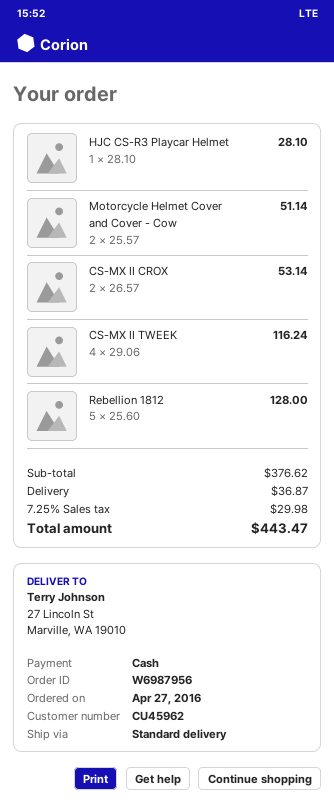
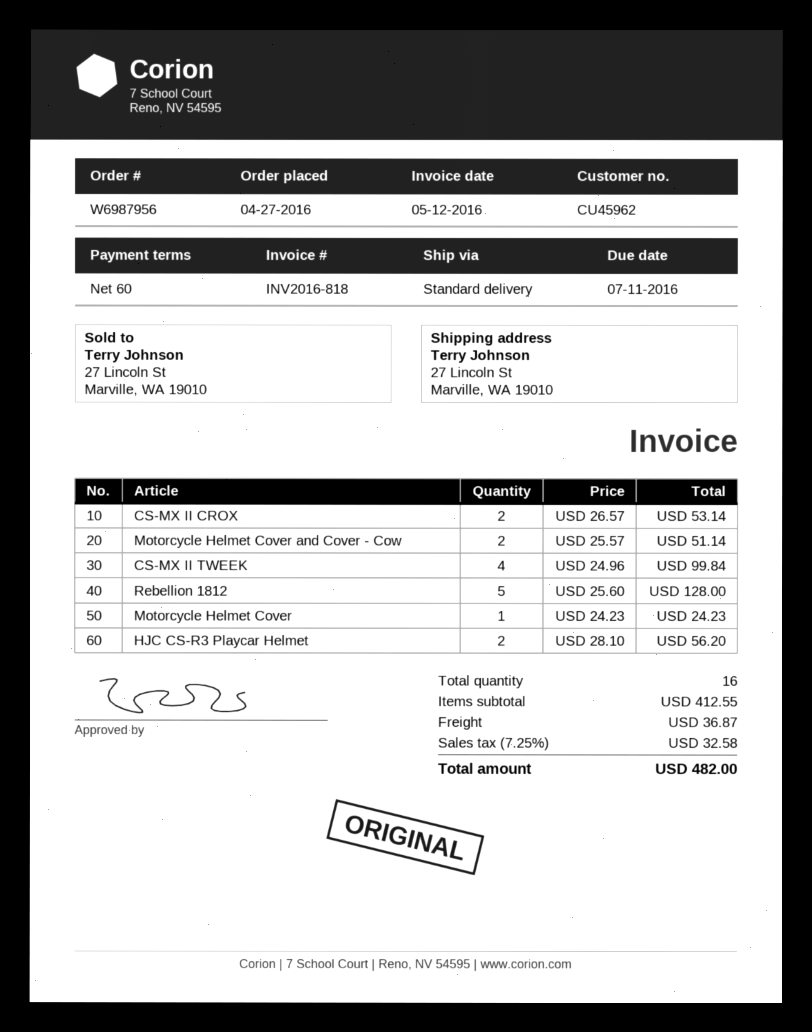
HJC CS-R3 Playcar Helmet: 1 x 28.10 = 28.10 -> 2 x 28.10 = 56.20
CS-MX II TWEEK: 4 x 29.06 = 116.24 -> 4 x 24.96 = 99.84
Motorcycle Helmet Cover: none -> 1 x 24.23 = 24.23
subtotal: 376.62 -> 412.55
tax: 7.25% = 29.98 -> 7.25% = 32.58
total: 443.47 -> 482.00

